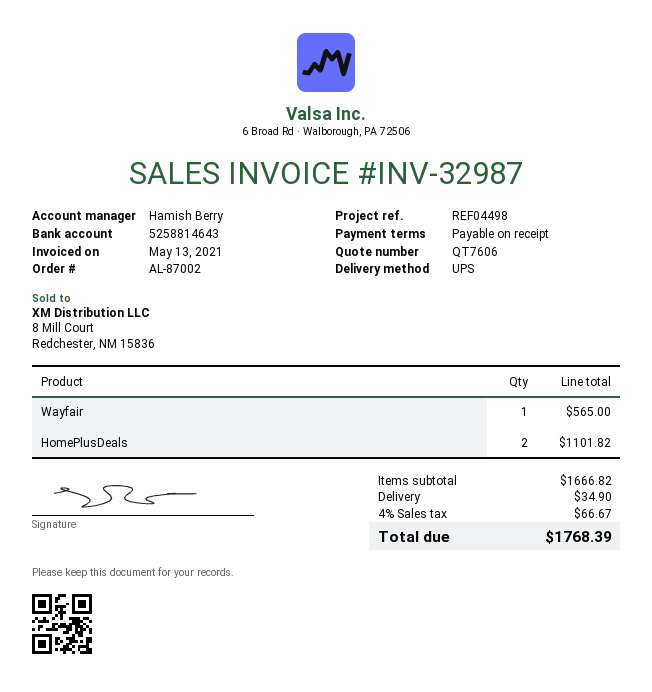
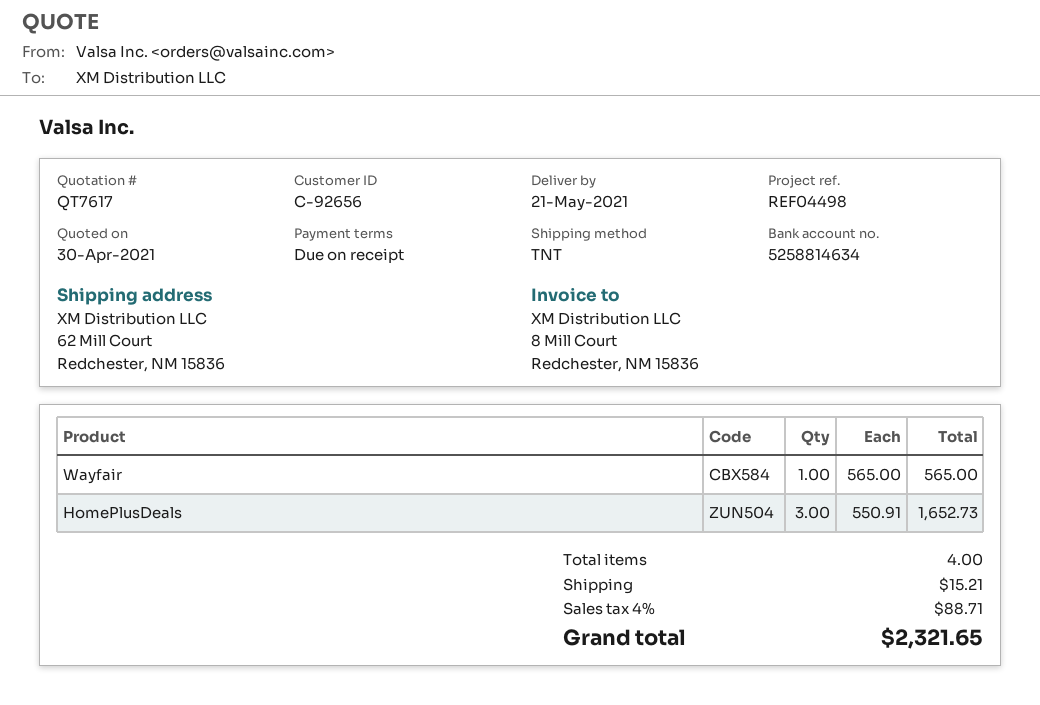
quote number: QT7606 -> QT7617
bank account: 5258814643 -> 5258814634
shipping method: UPS -> TNT
HomePlusDeals: 2 for 1101.82 -> 3 for 1652.73
shipping: 34.90 -> 15.21
tax: 4% = 66.67 -> 4% = 88.71
total: 1768.39 -> 2321.65

